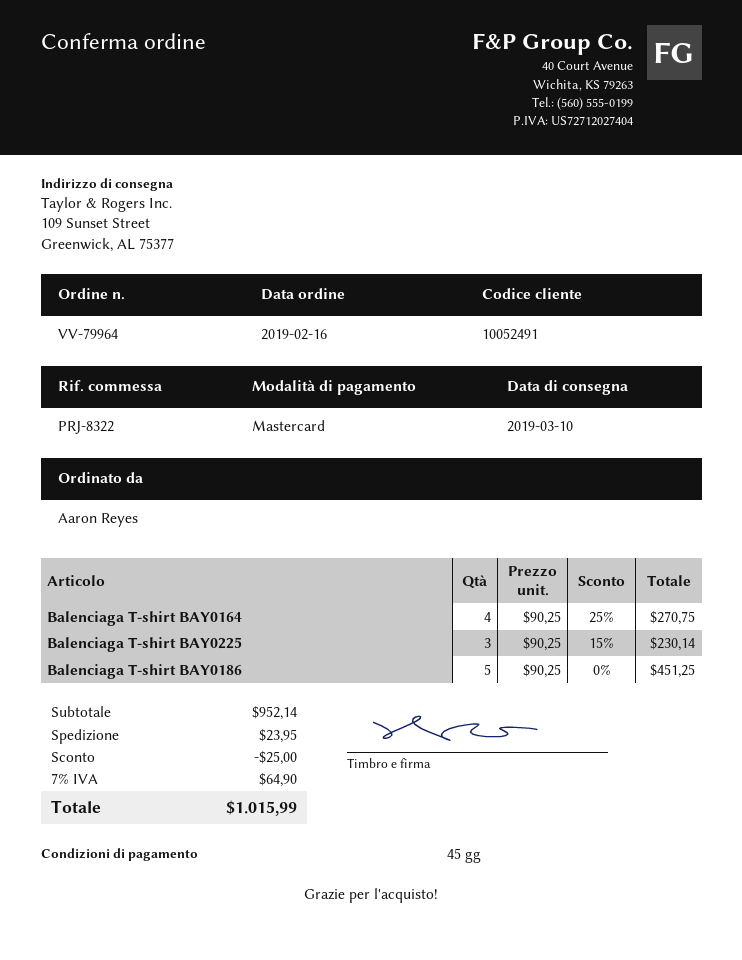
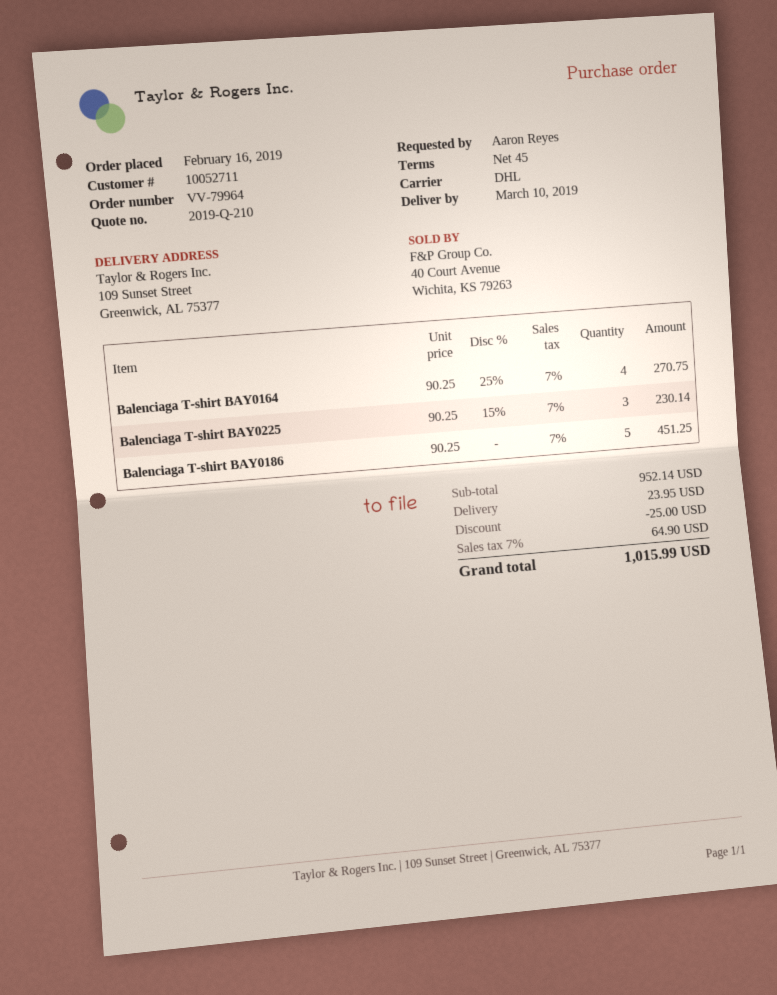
customer number: 10052491 -> 10052711

